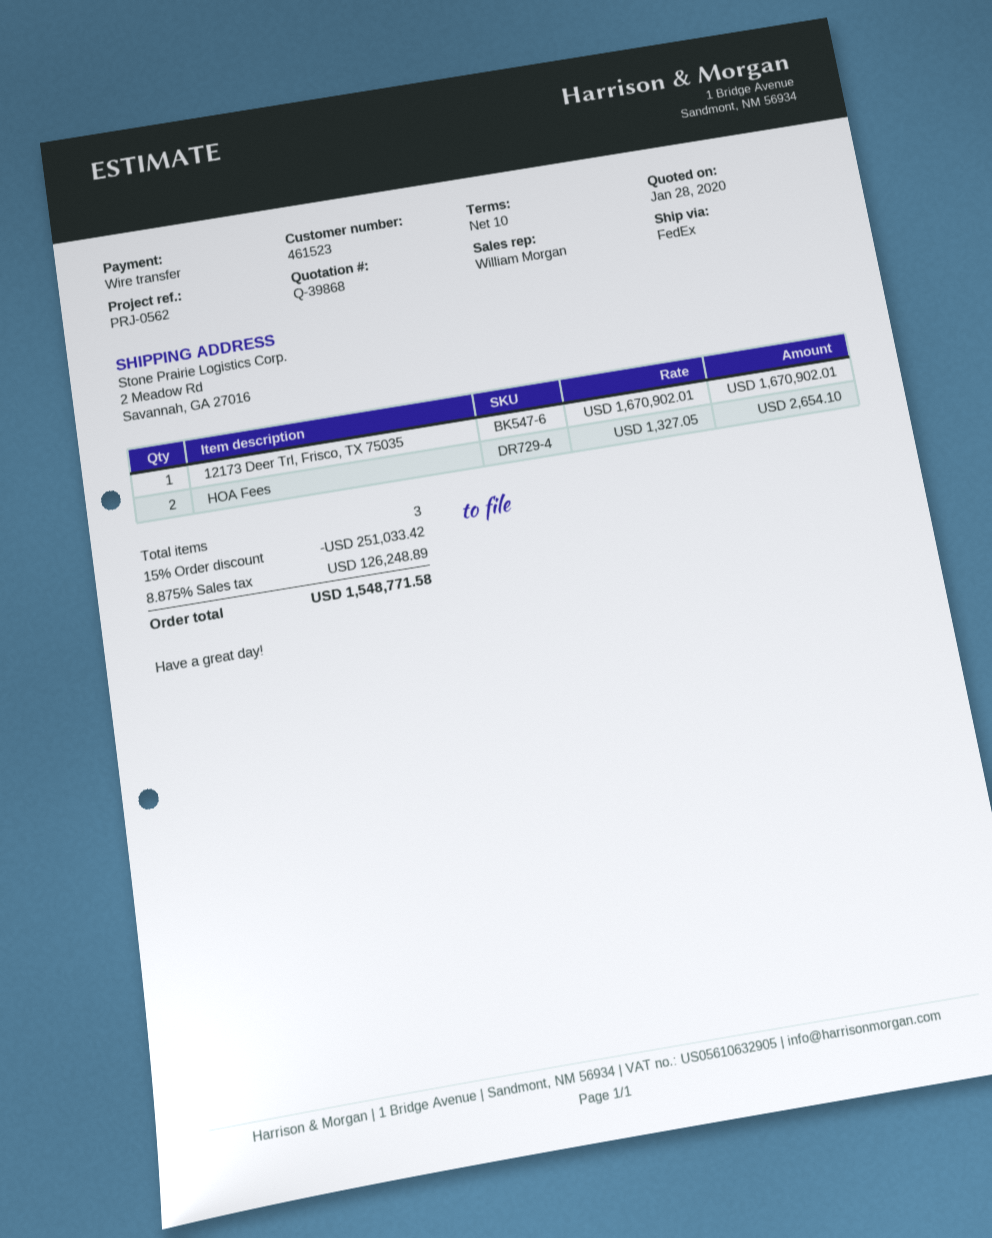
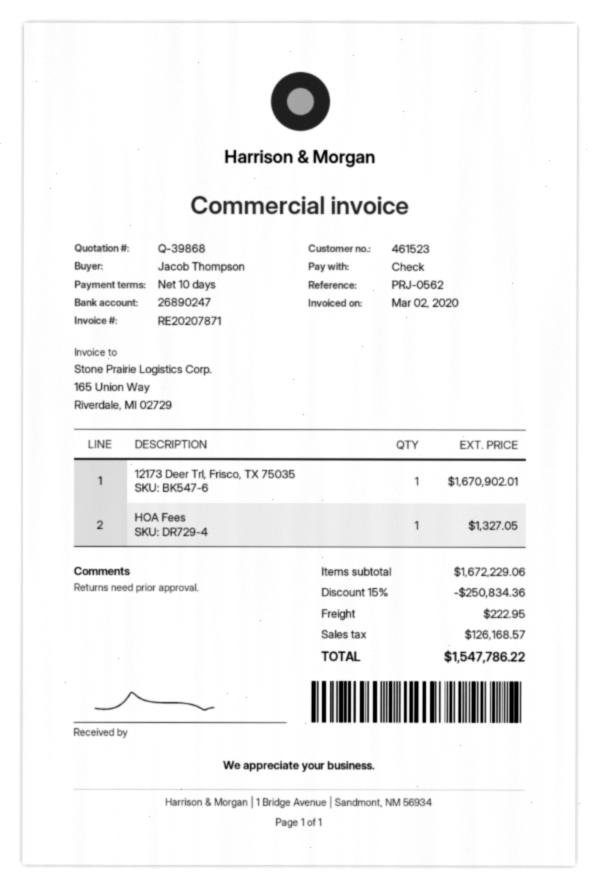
payment method: bank transfer -> cheque
HOA Fees: 2 for 2654.10 -> 1 for 1327.05
discount: 15% = 251033.42 -> 15% = 250834.36
shipping: none -> 222.95
tax: 126248.89 -> 126168.57
total: 1548771.58 -> 1547786.22

